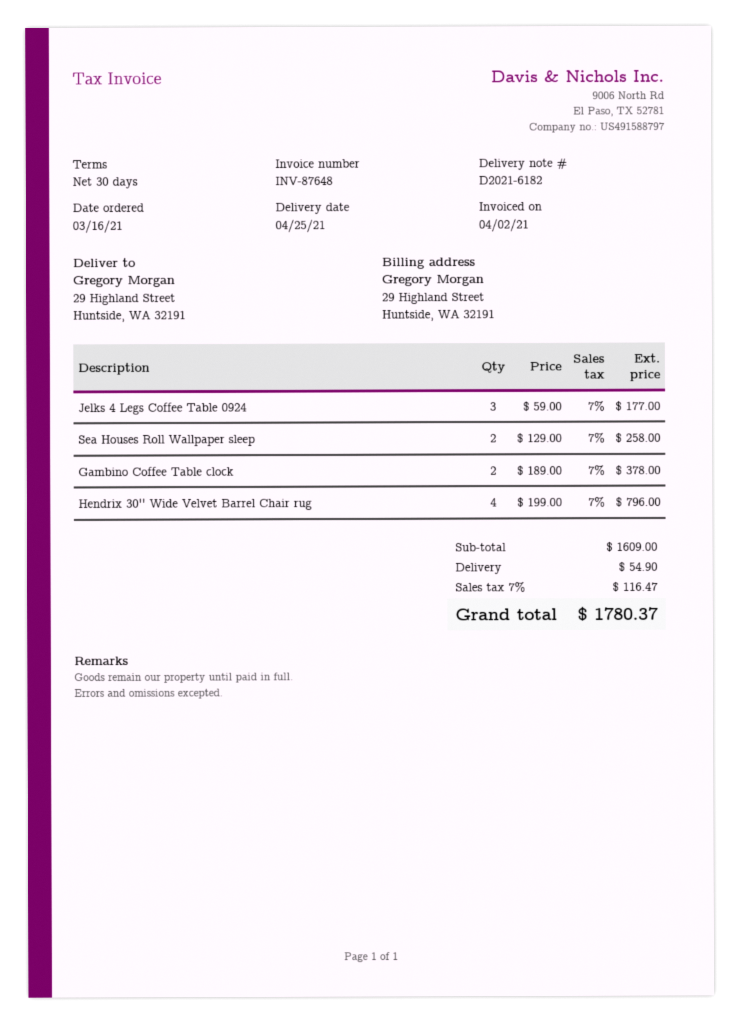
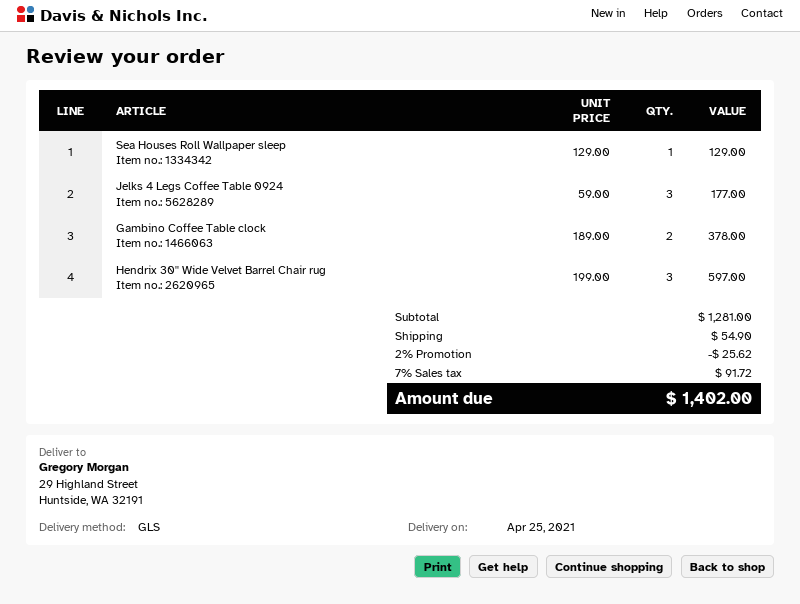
Sea Houses Roll Wallpaper sleep: 2 x 129.00 = 258.00 -> 1 x 129.00 = 129.00
Hendrix 30'' Wide Velvet Barrel Chair rug: 4 x 199.00 = 796.00 -> 3 x 199.00 = 597.00
subtotal: 1609.00 -> 1281.00
discount: none -> 2% = 25.62
tax: 7% = 116.47 -> 7% = 91.72
total: 1780.37 -> 1402.00

